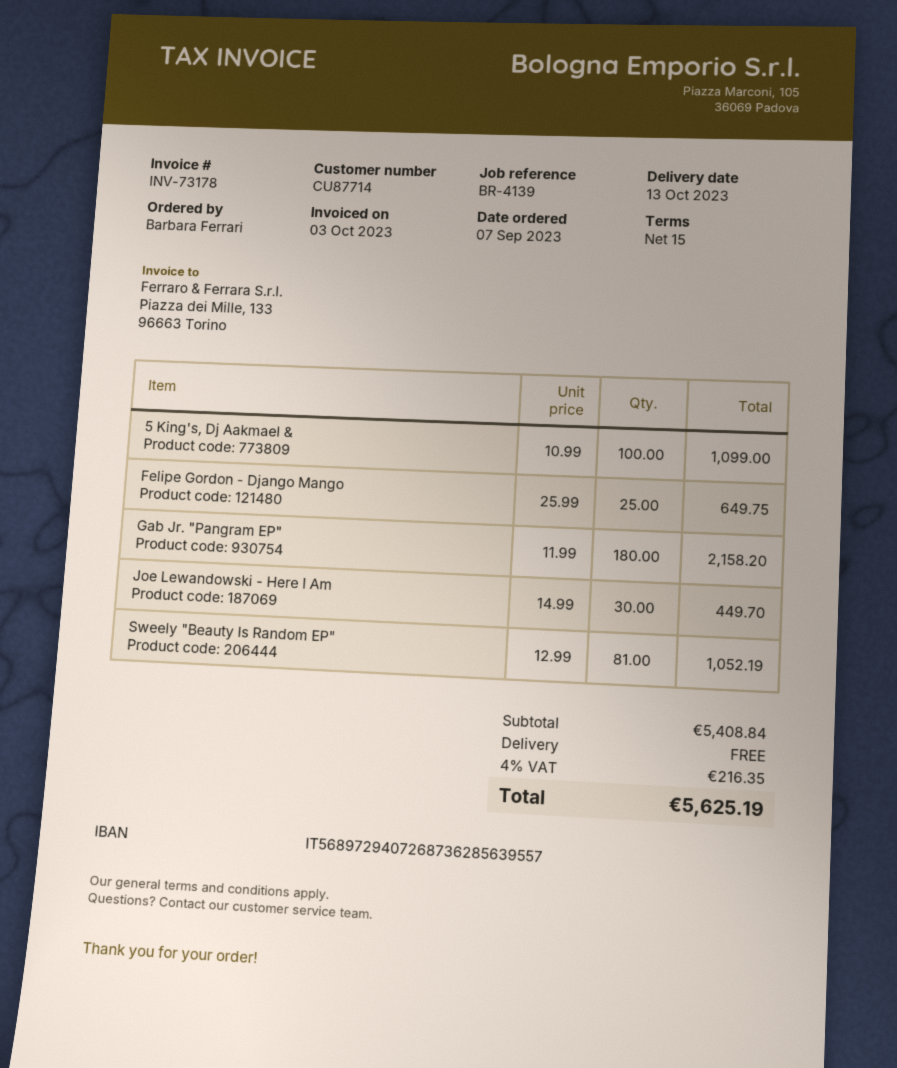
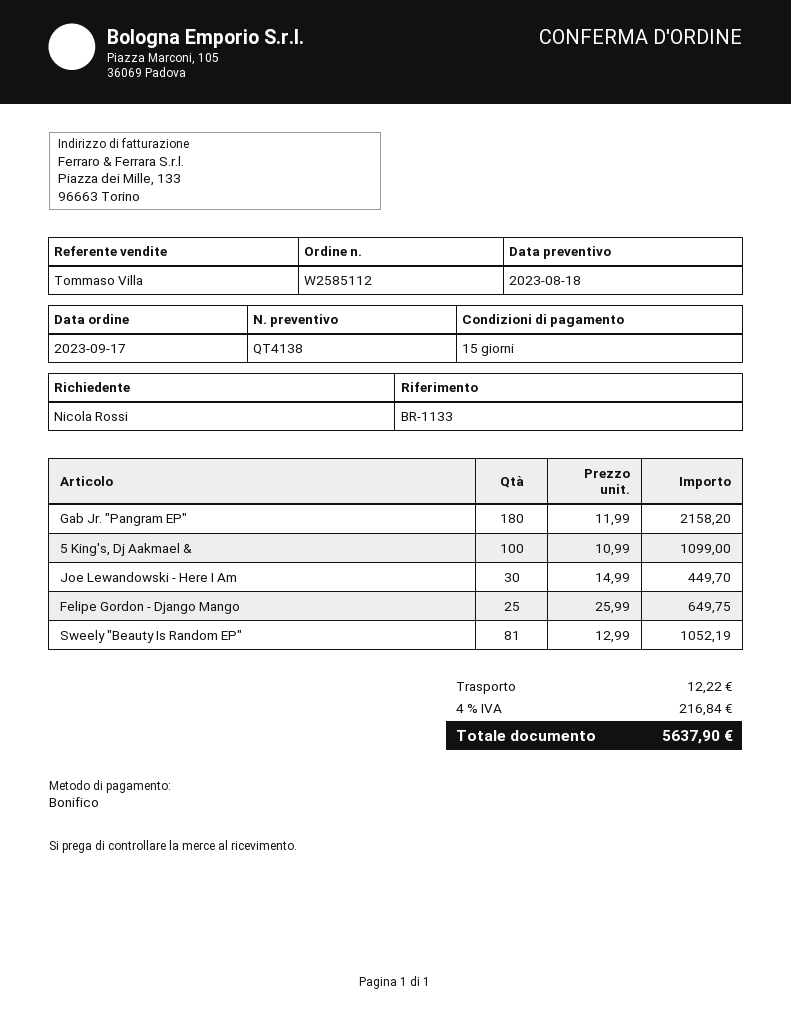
order date: 2023-09-07 -> 2023-09-17
reference: BR-4139 -> BR-1133
ordered by: Barbara Ferrari -> Nicola Rossi
shipping: 0.00 -> 12.22
tax: 4% = 216.35 -> 4% = 216.84
total: 5625.19 -> 5637.90

